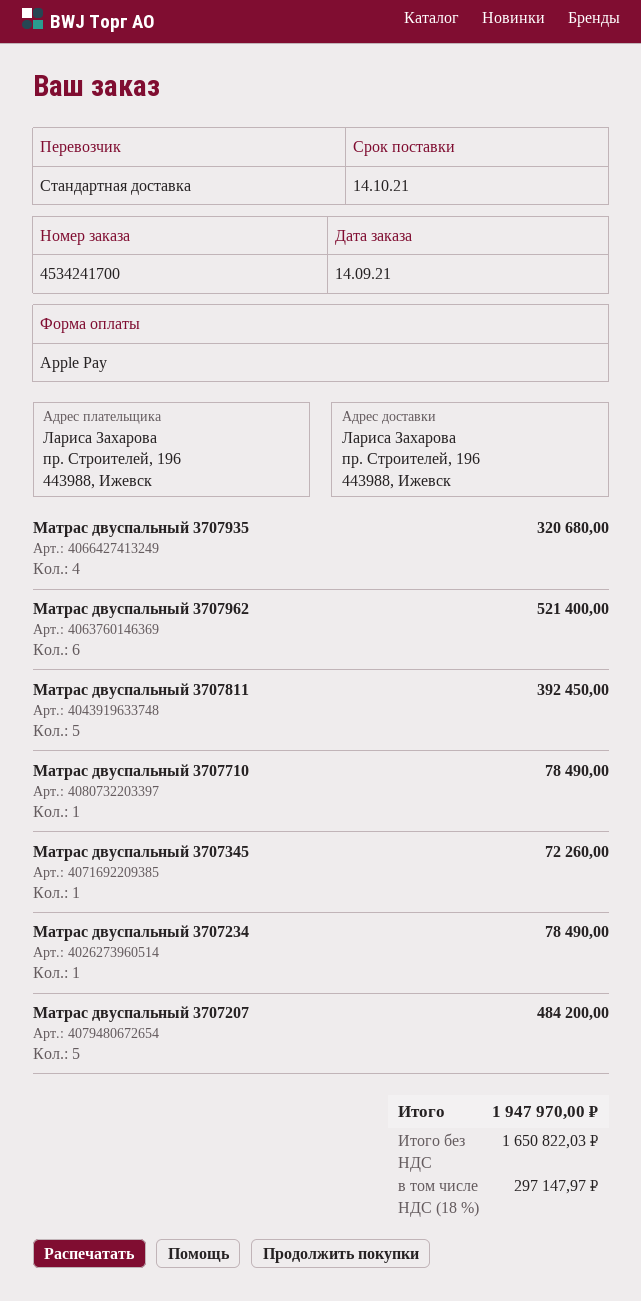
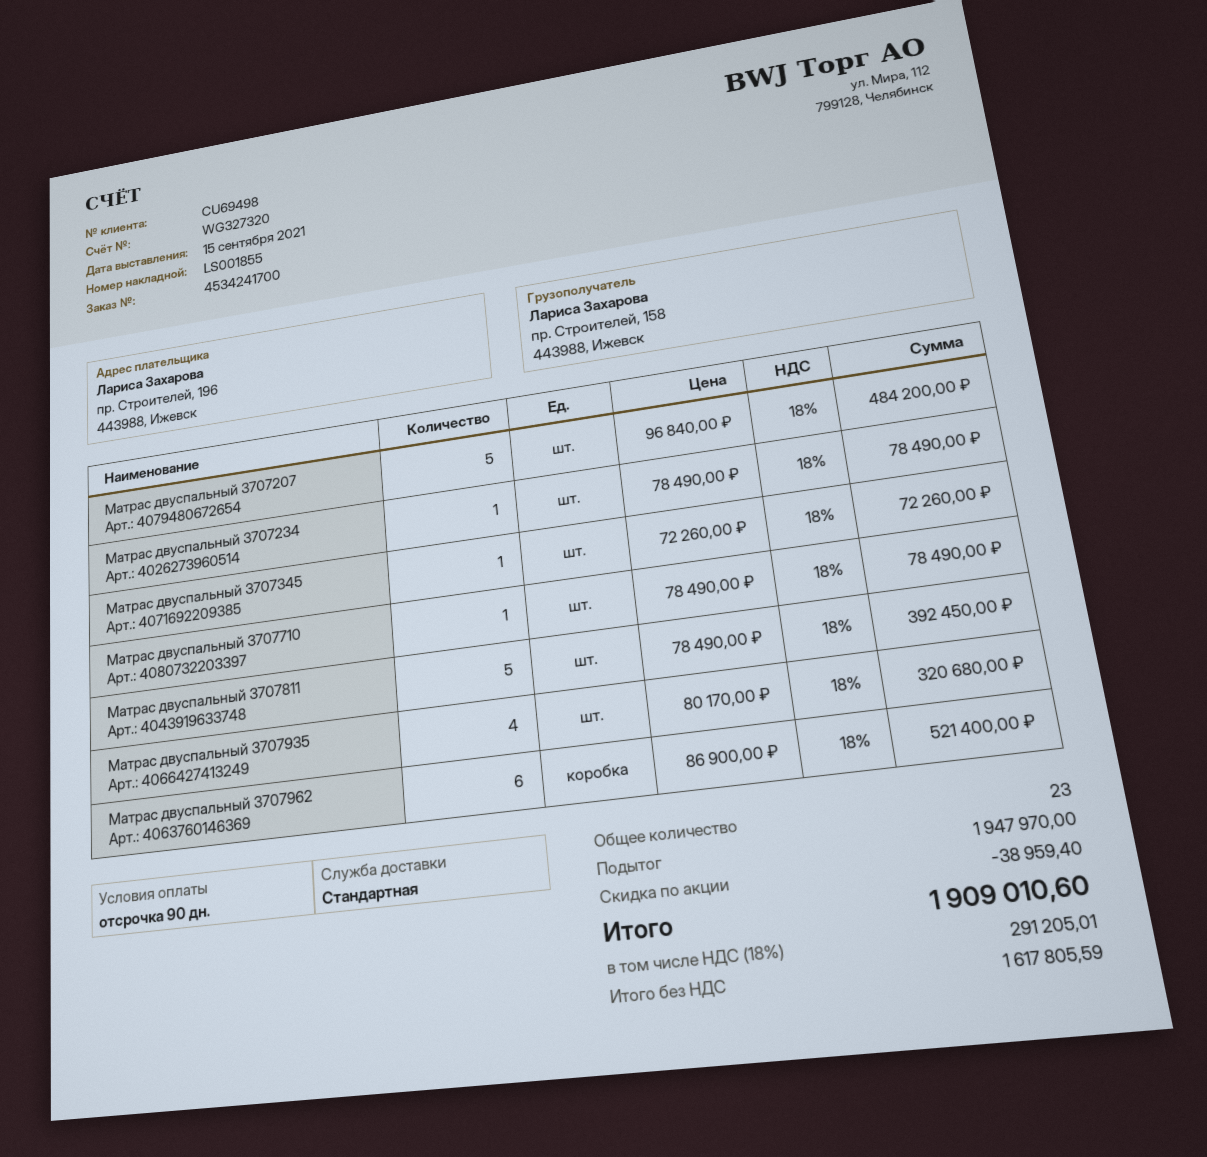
ship to: пр. Строителей, 196, 443988, Ижевск -> пр. Строителей, 158, 443988, Ижевск
discount: none -> 38959.40
net: 1650822.03 -> 1617805.59
tax: 18% = 297147.97 -> 18% = 291205.01
total: 1947970.00 -> 1909010.60

